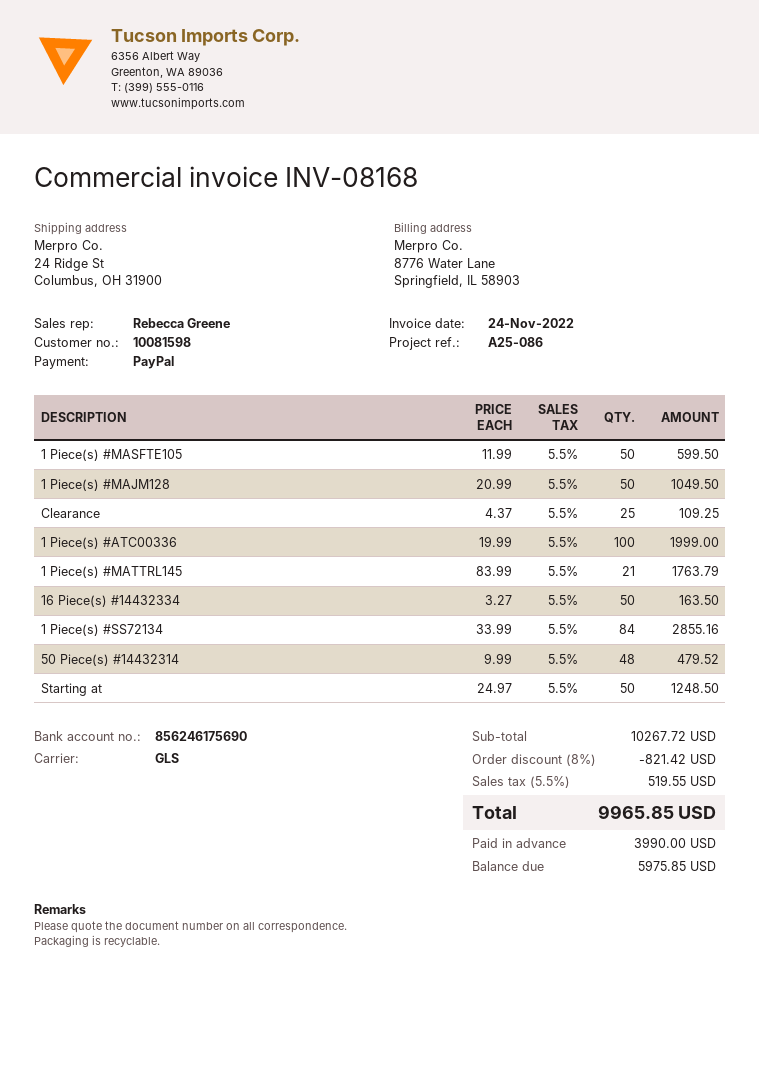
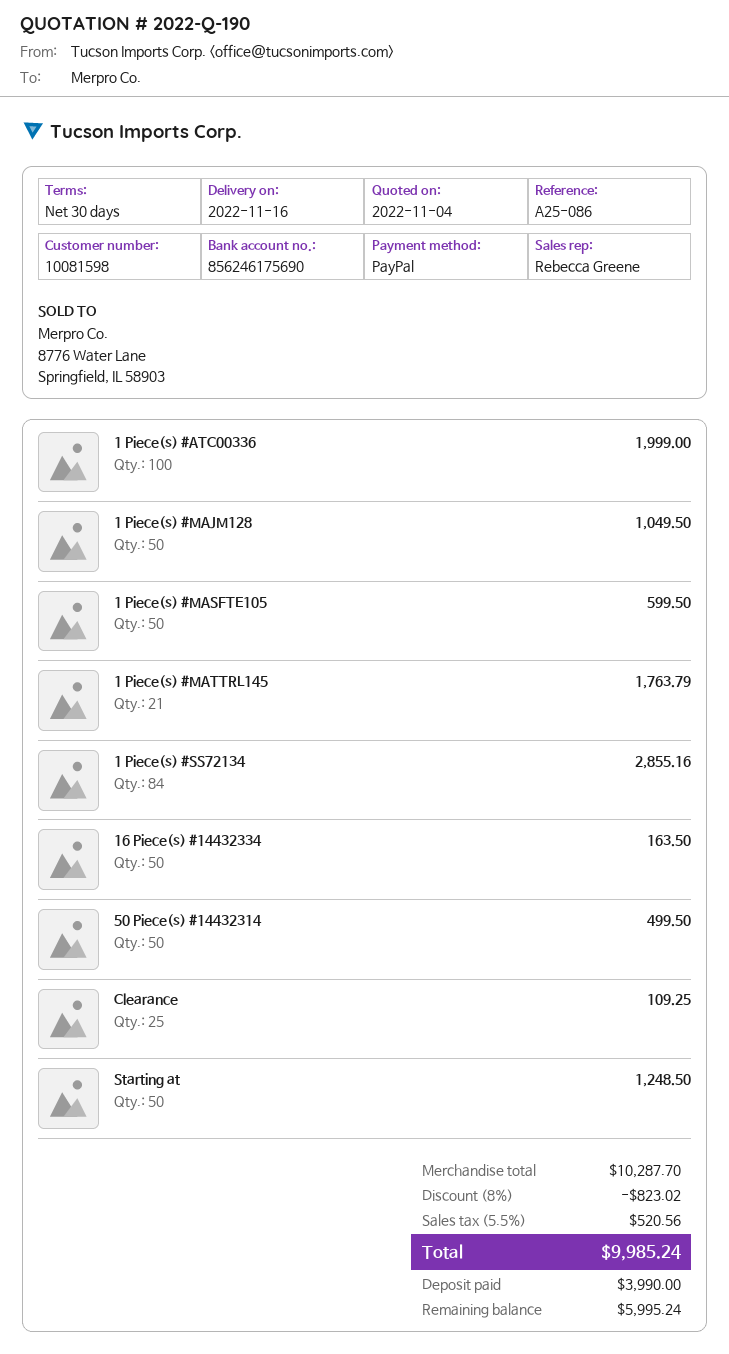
50 Piece(s) #14432314: 48 for 479.52 -> 50 for 499.50
subtotal: 10267.72 -> 10287.70
discount: 8% = 821.42 -> 8% = 823.02
tax: 5.5% = 519.55 -> 5.5% = 520.56
total: 9965.85 -> 9985.24
balance: 5975.85 -> 5995.24

